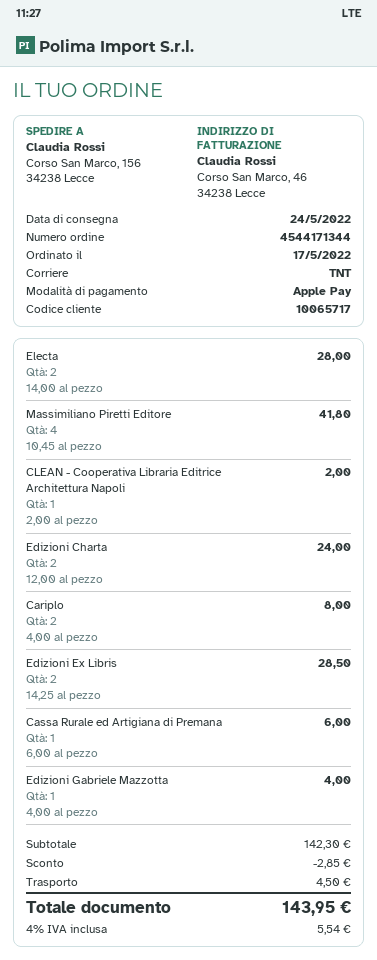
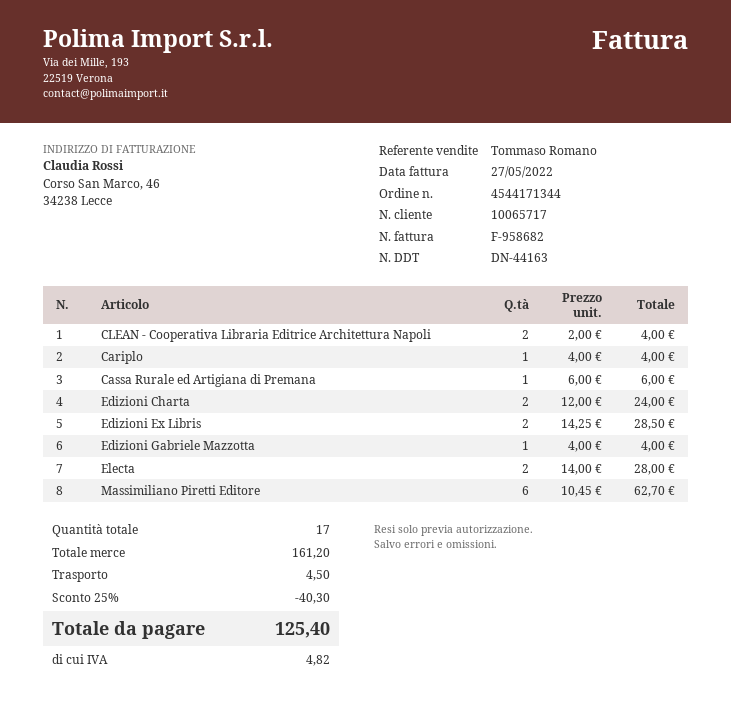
Massimiliano Piretti Editore: 4 x 10.45 = 41.80 -> 6 x 10.45 = 62.70
CLEAN - Cooperativa Libraria Editrice Architettura Napoli: 1 x 2.00 = 2.00 -> 2 x 2.00 = 4.00
Cariplo: 2 x 4.00 = 8.00 -> 1 x 4.00 = 4.00
subtotal: 142.30 -> 161.20
discount: 2.85 -> 40.30
tax: 5.54 -> 4.82
total: 143.95 -> 125.40

